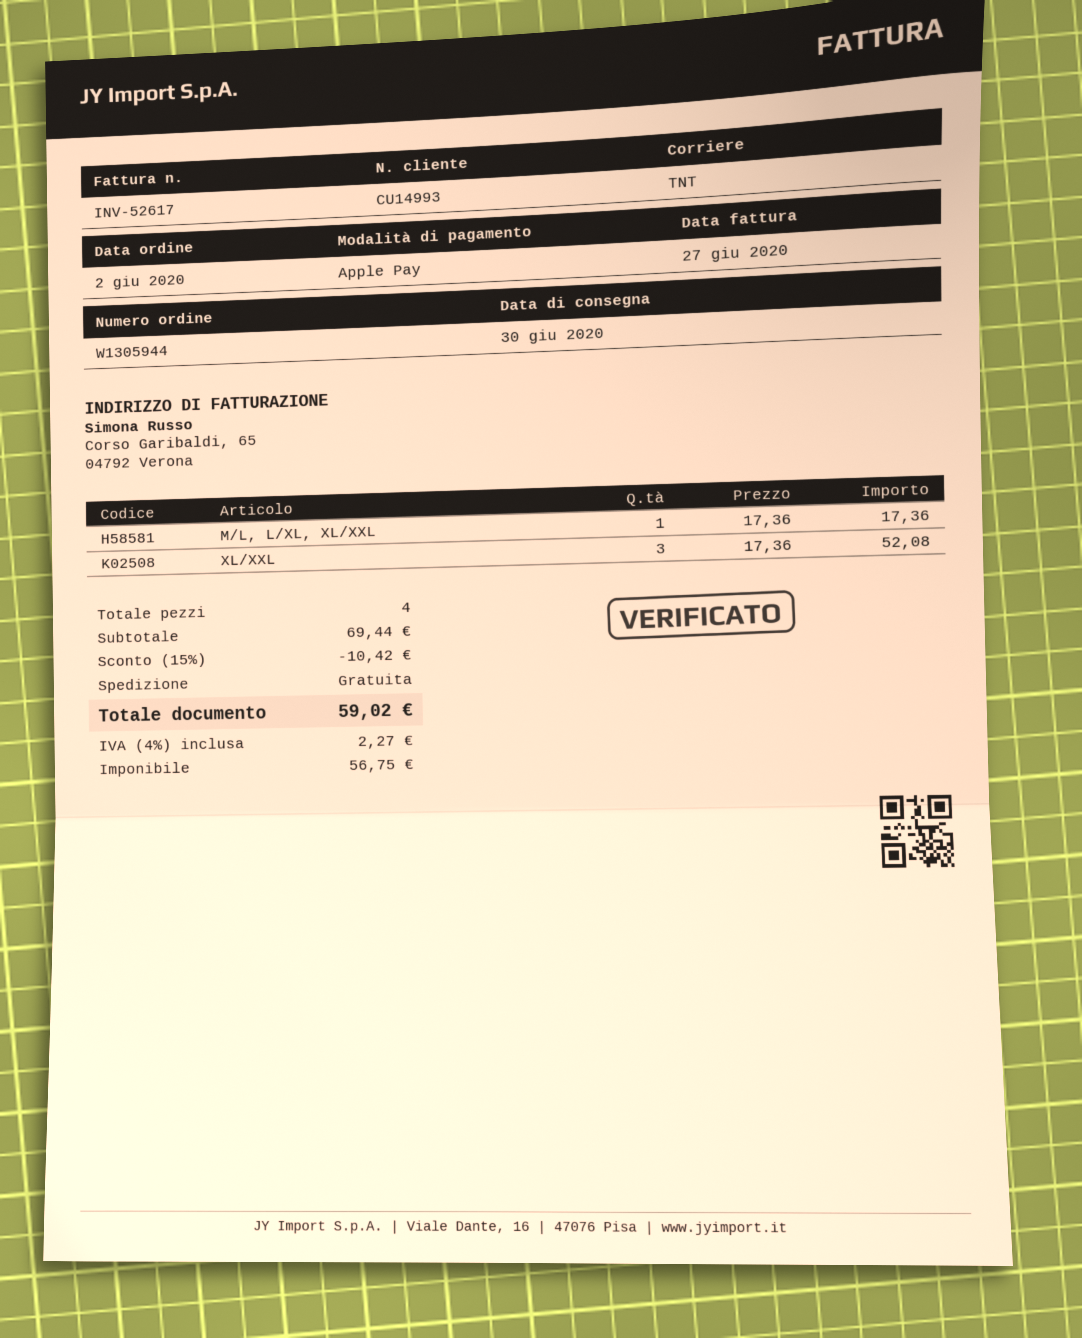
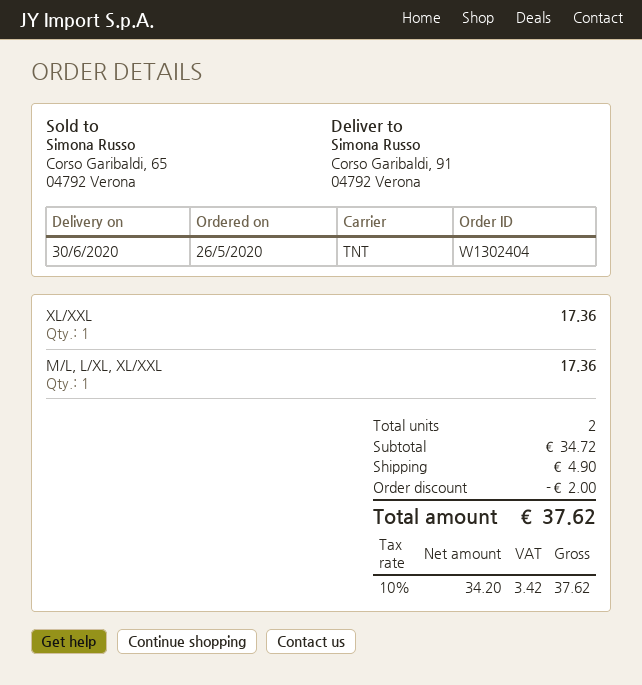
order number: W1305944 -> W1302404
order date: 2020-06-02 -> 2020-05-26
XL/XXL: 3 for 52.08 -> 1 for 17.36
total quantity: 4 -> 2
subtotal: 69.44 -> 34.72
discount: 10.42 -> 2.00
shipping: 0.00 -> 4.90
net: 56.75 -> 34.20
tax: 4% = 2.27 -> 10% = 3.42
total: 59.02 -> 37.62

